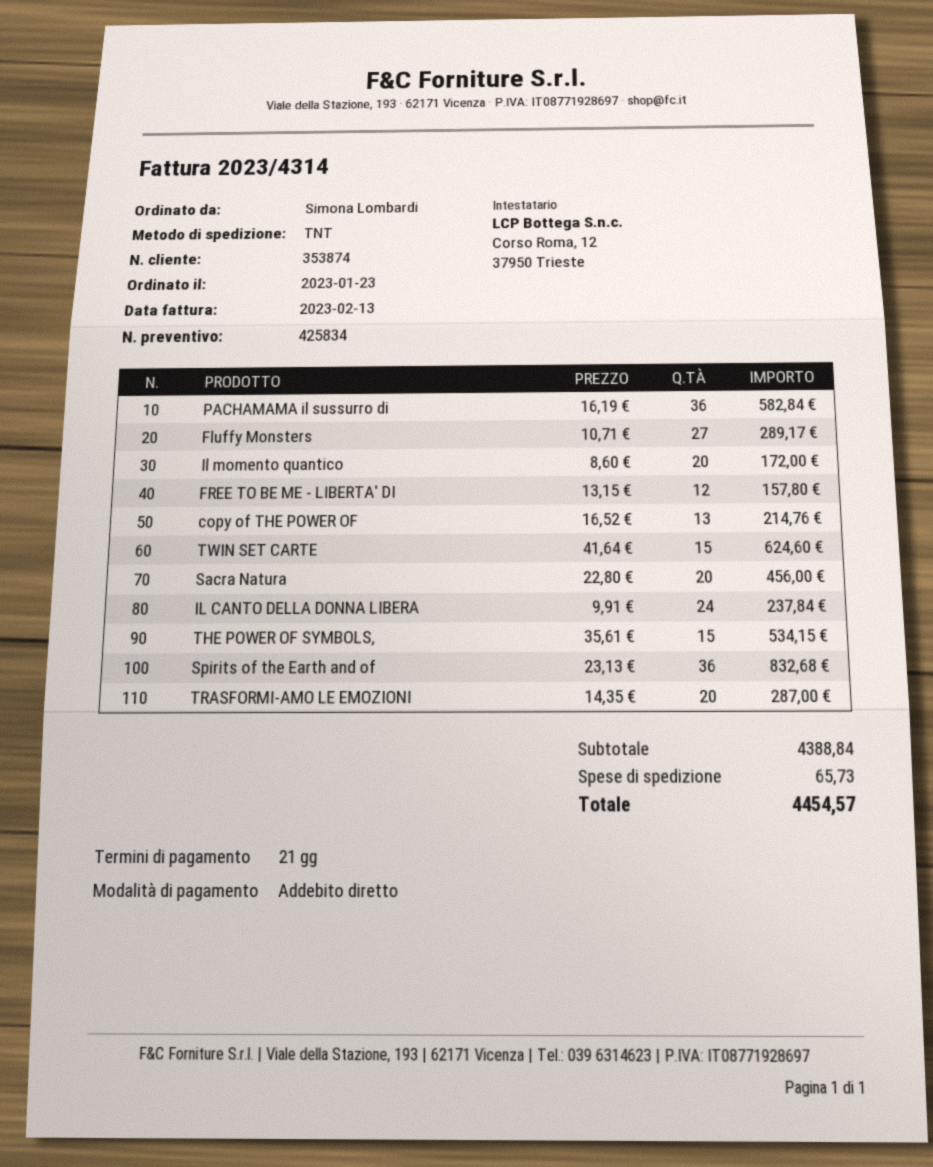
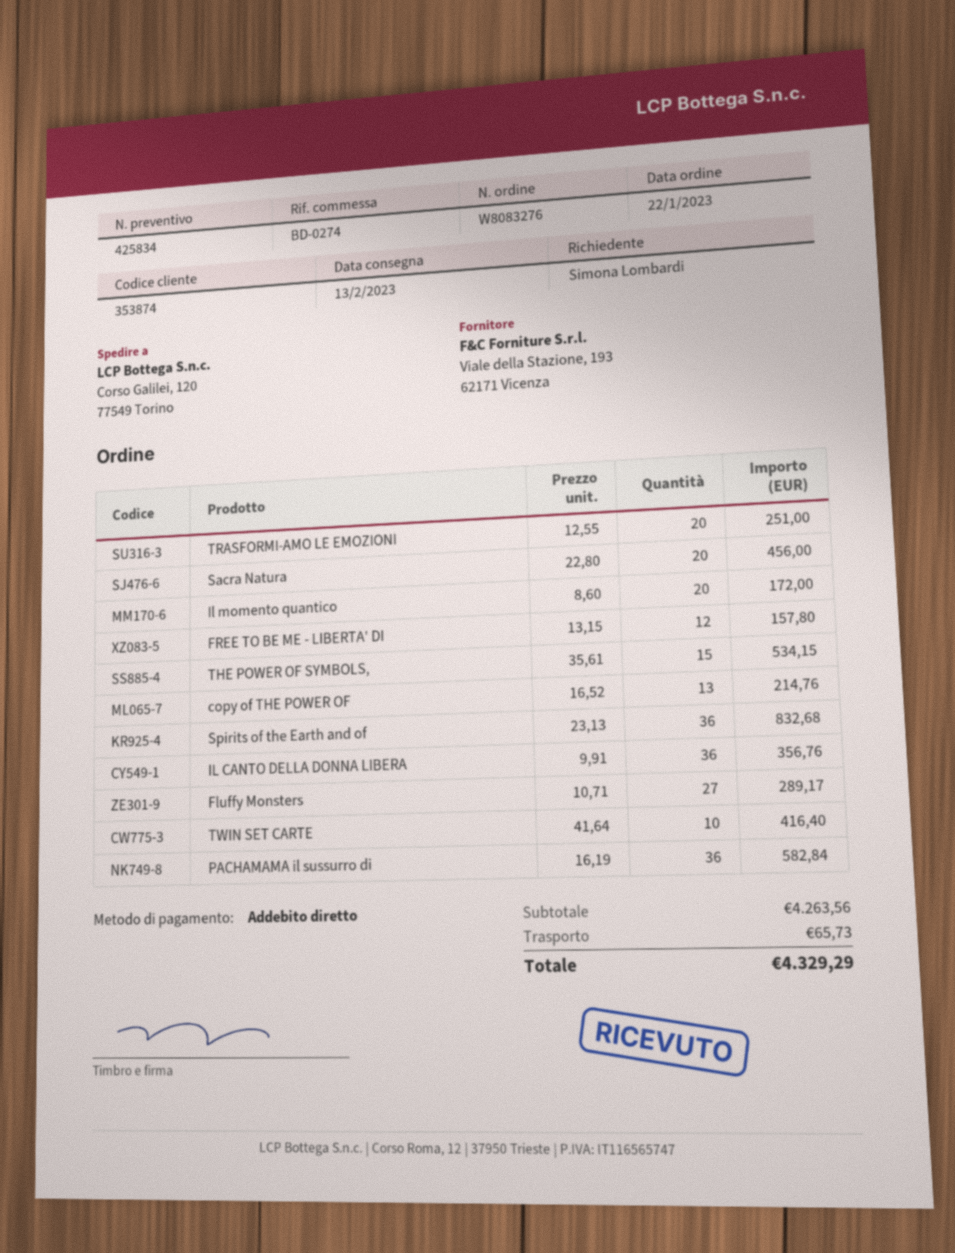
order date: 2023-01-23 -> 2023-01-22
TWIN SET CARTE: 15 x 41.64 = 624.60 -> 10 x 41.64 = 416.40
IL CANTO DELLA DONNA LIBERA: 24 x 9.91 = 237.84 -> 36 x 9.91 = 356.76
TRASFORMI-AMO LE EMOZIONI: 20 x 14.35 = 287.00 -> 20 x 12.55 = 251.00
subtotal: 4388.84 -> 4263.56
total: 4454.57 -> 4329.29

